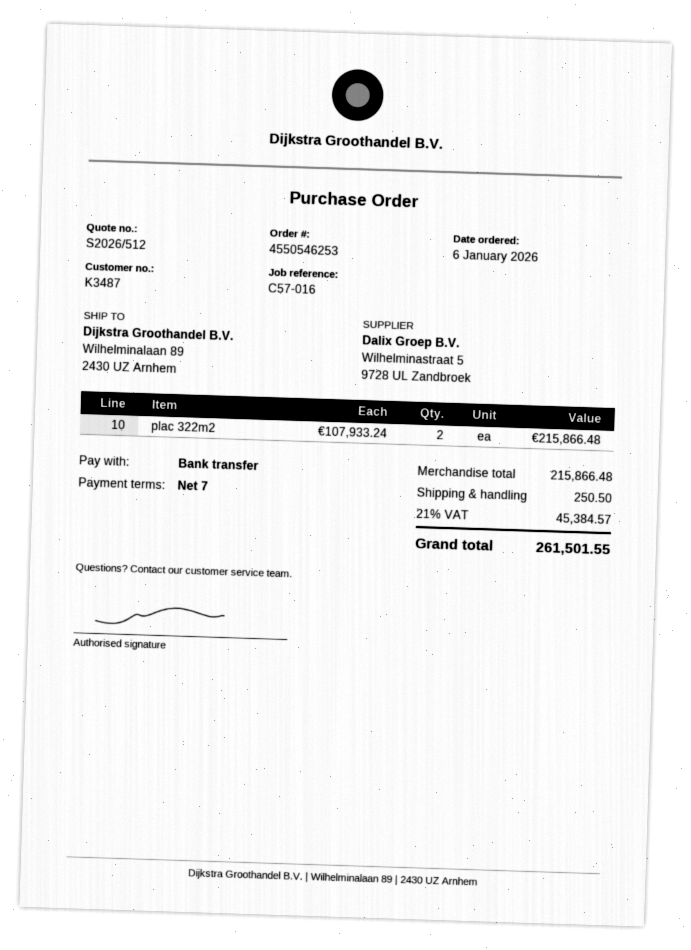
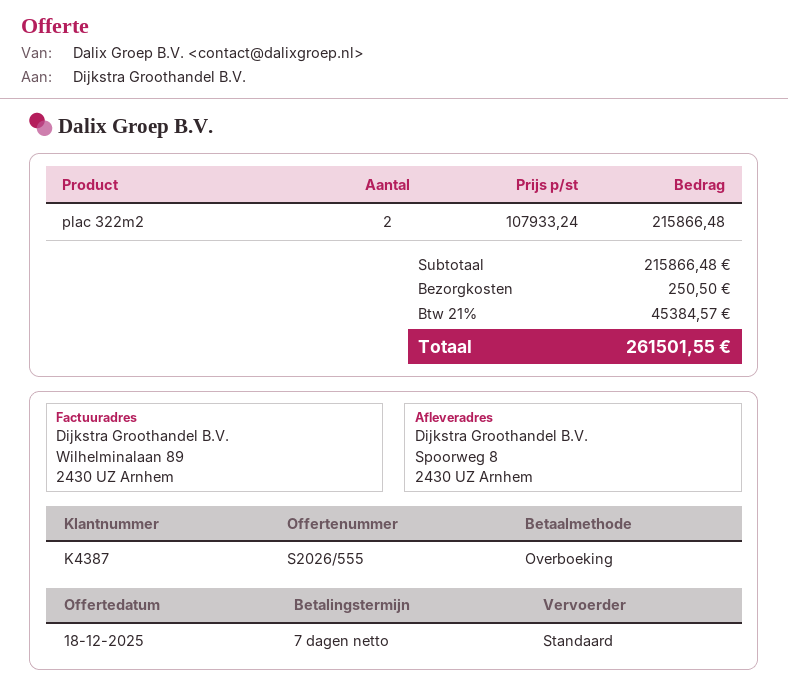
quote number: S2026/512 -> S2026/555
customer number: K3487 -> K4387
ship to: Wilhelminalaan 89, 2430 UZ Arnhem -> Spoorweg 8, 2430 UZ Arnhem

